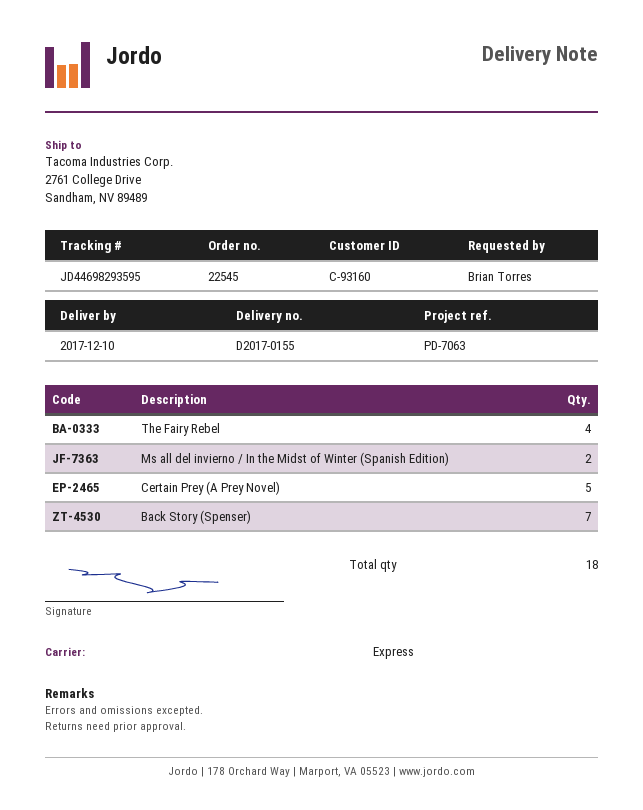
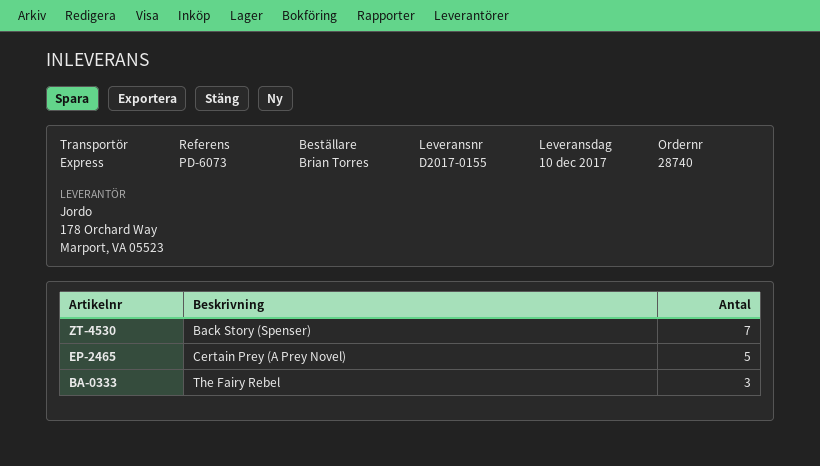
order number: 22545 -> 28740
reference: PD-7063 -> PD-6073
The Fairy Rebel: 4 -> 3
Ms all del invierno / In the Midst of Winter (Spanish Edition): 2 -> none

